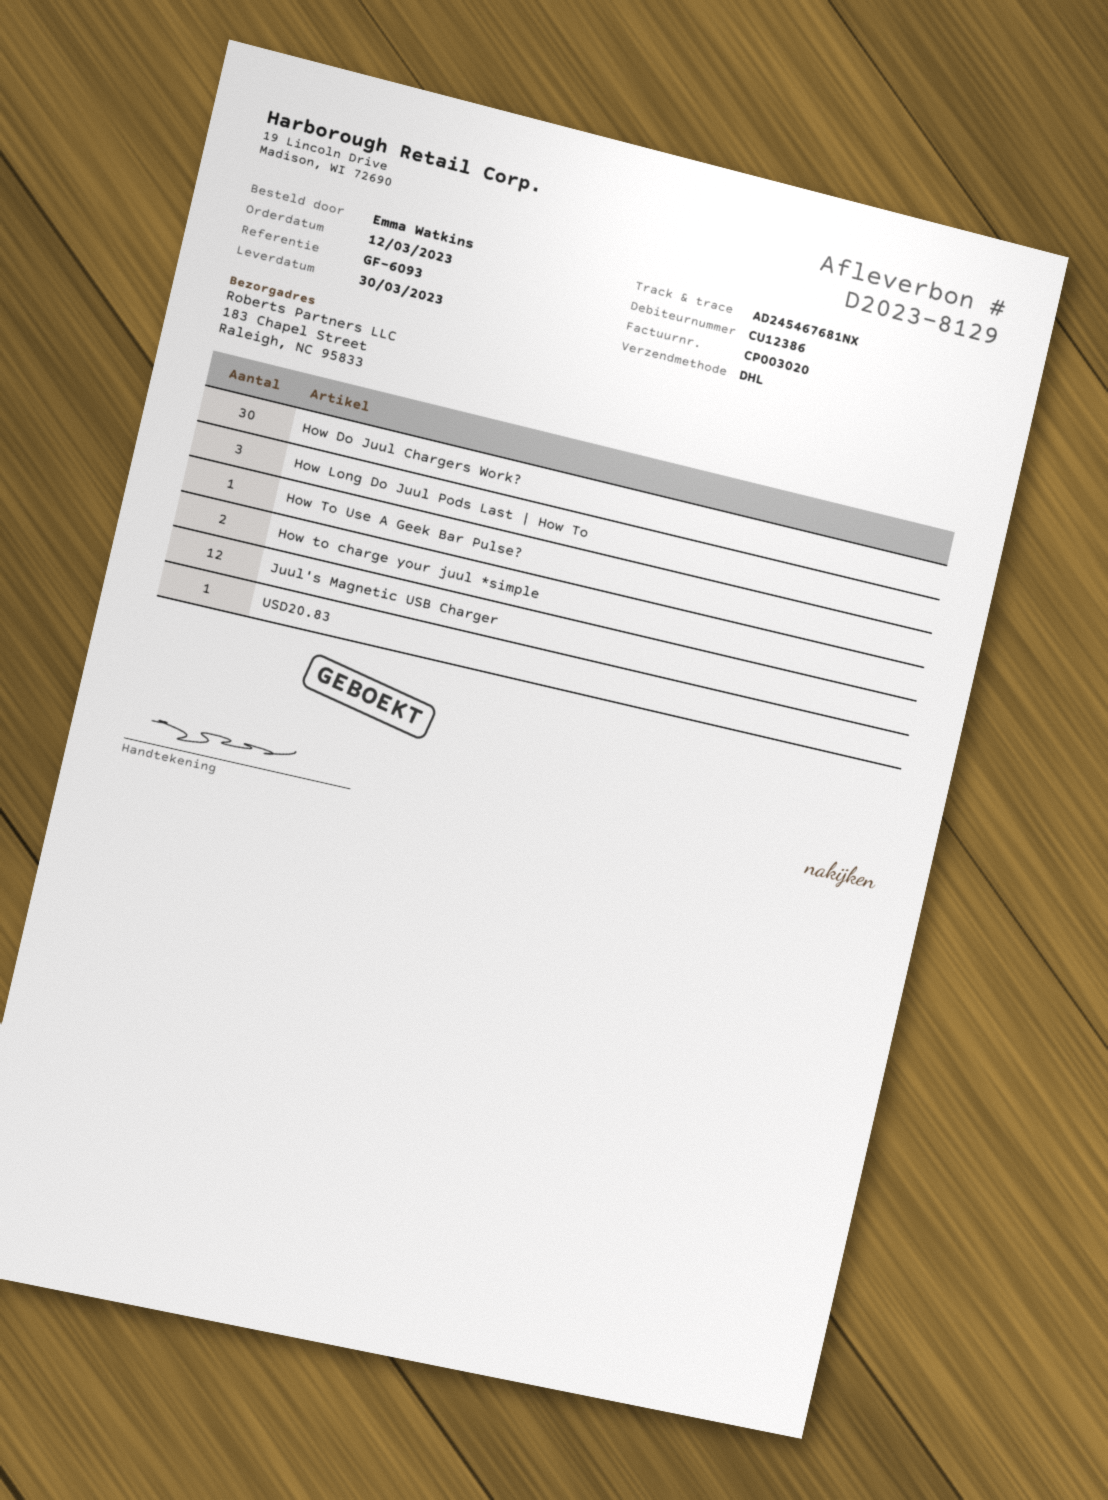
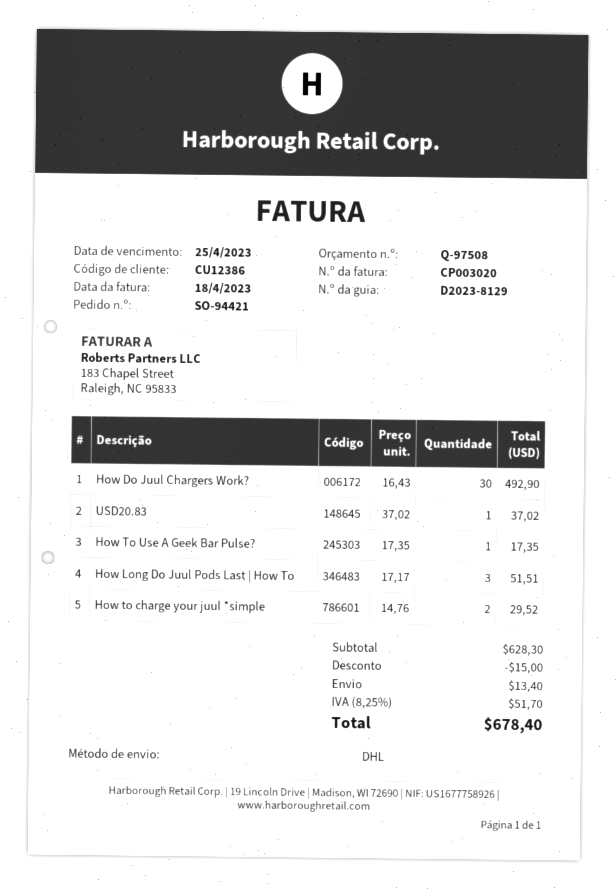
Juul's Magnetic USB Charger: 12 -> none

